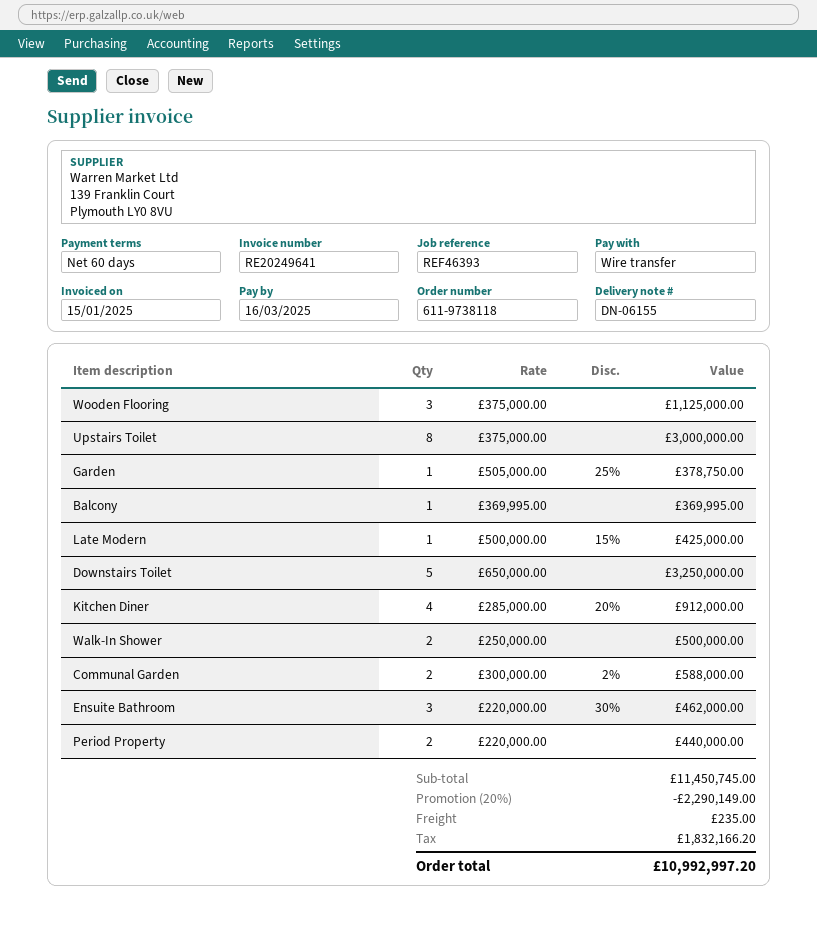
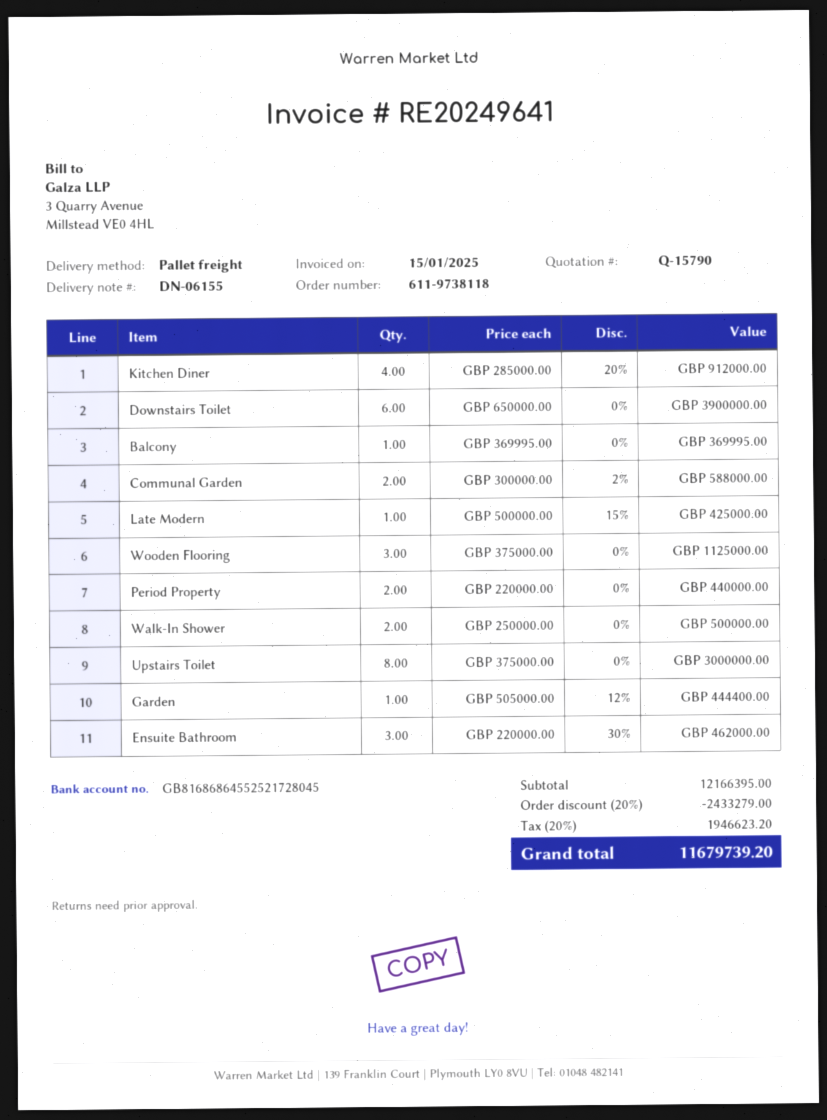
Garden: 1 x 505000.00 - 25% = 378750.00 -> 1 x 505000.00 - 12% = 444400.00
Downstairs Toilet: 5 x 650000.00 = 3250000.00 -> 6 x 650000.00 = 3900000.00
subtotal: 11450745.00 -> 12166395.00
discount: 20% = 2290149.00 -> 20% = 2433279.00
shipping: 235.00 -> none
tax: 1832166.20 -> 1946623.20
total: 10992997.20 -> 11679739.20

